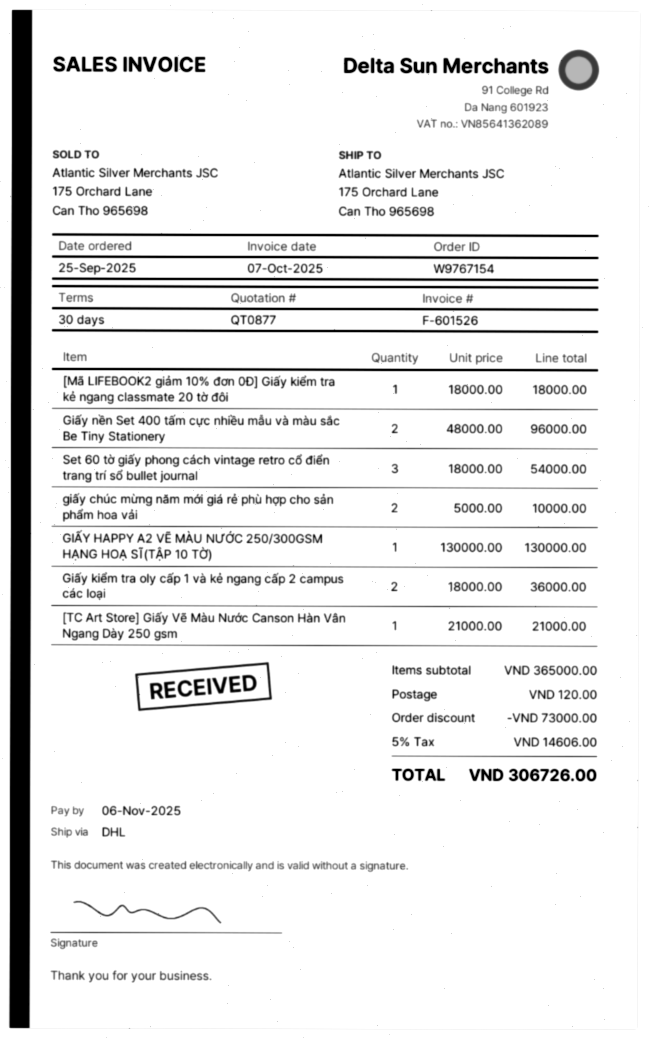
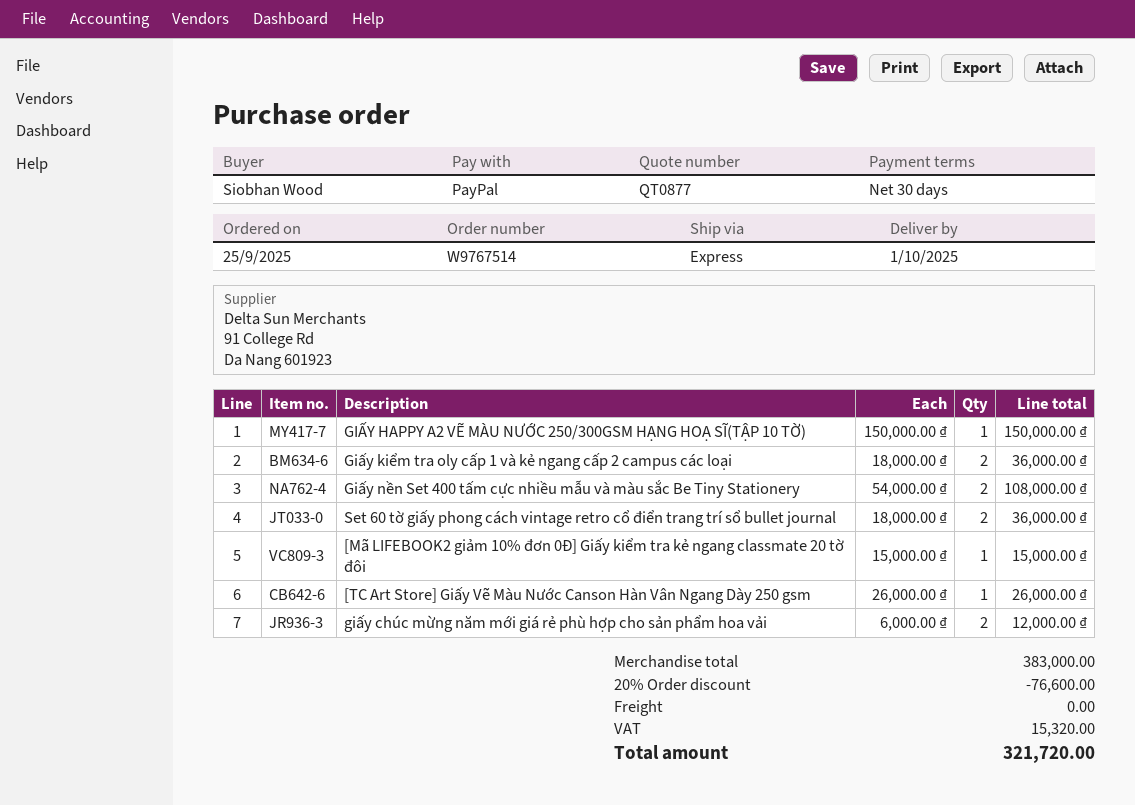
order number: W9767154 -> W9767514
shipping method: DHL -> express
[Mã LIFEBOOK2 giảm 10% đơn 0Đ] Giấy kiểm tra kẻ ngang classmate 20 tờ đôi: 1 x 18000.00 = 18000.00 -> 1 x 15000.00 = 15000.00
Giấy nền Set 400 tấm cực nhiều mẫu và màu sắc Be Tiny Stationery: 2 x 48000.00 = 96000.00 -> 2 x 54000.00 = 108000.00
Set 60 tờ giấy phong cách vintage retro cổ điển trang trí sổ bullet journal: 3 x 18000.00 = 54000.00 -> 2 x 18000.00 = 36000.00
giấy chúc mừng năm mới giá rẻ phù hợp cho sản phẩm hoa vải: 2 x 5000.00 = 10000.00 -> 2 x 6000.00 = 12000.00
GIẤY HAPPY A2 VẼ MÀU NƯỚC 250/300GSM HẠNG HOẠ SĨ(TẬP 10 TỜ): 1 x 130000.00 = 130000.00 -> 1 x 150000.00 = 150000.00
[TC Art Store] Giấy Vẽ Màu Nước Canson Hàn Vân Ngang Dày 250 gsm: 1 x 21000.00 = 21000.00 -> 1 x 26000.00 = 26000.00
subtotal: 365000.00 -> 383000.00
discount: 73000.00 -> 76600.00
shipping: 120.00 -> 0.00
tax: 14606.00 -> 15320.00
total: 306726.00 -> 321720.00

